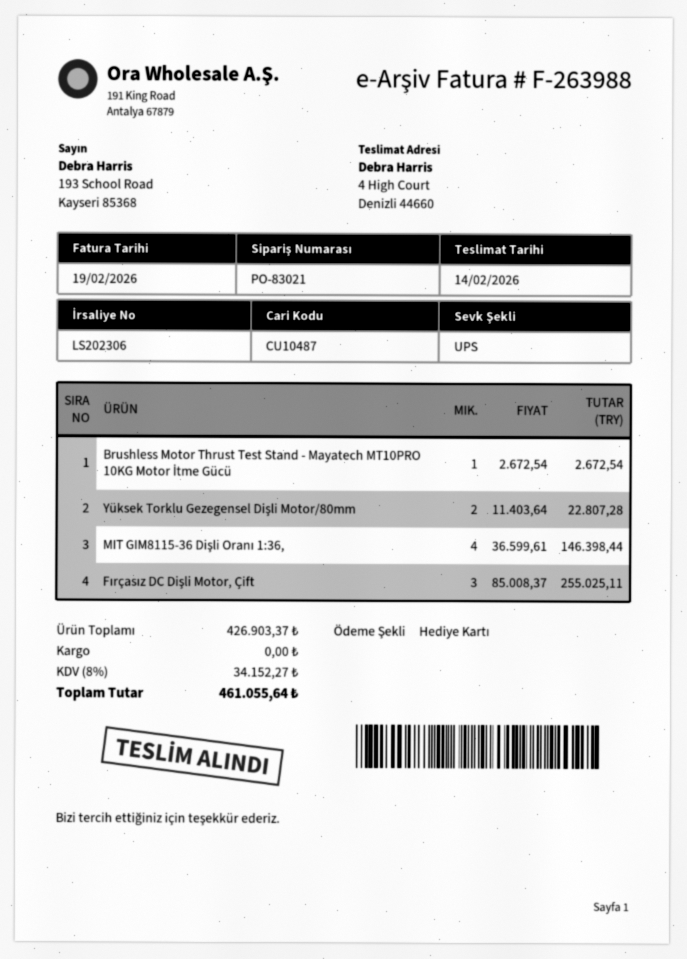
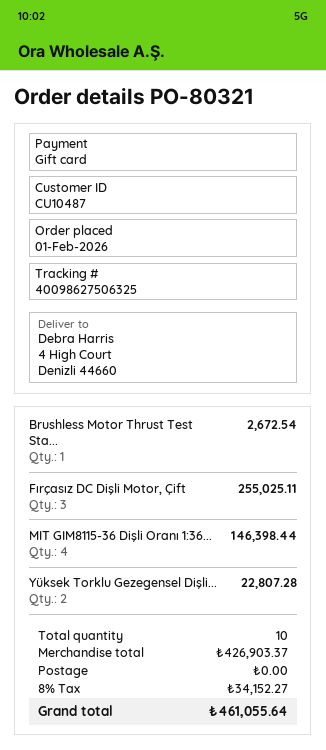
order number: PO-83021 -> PO-80321

